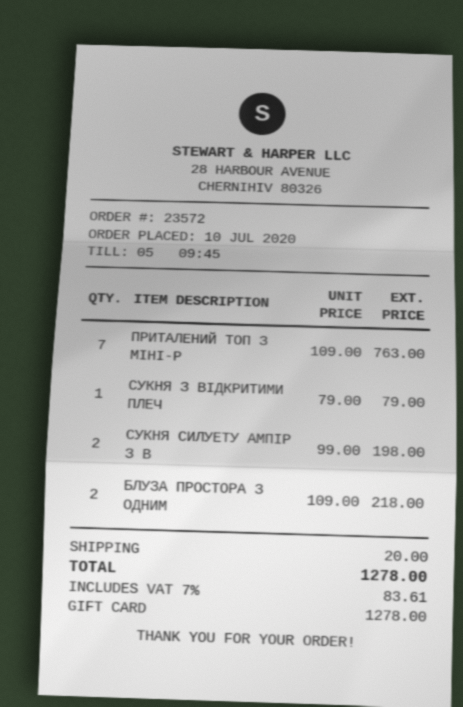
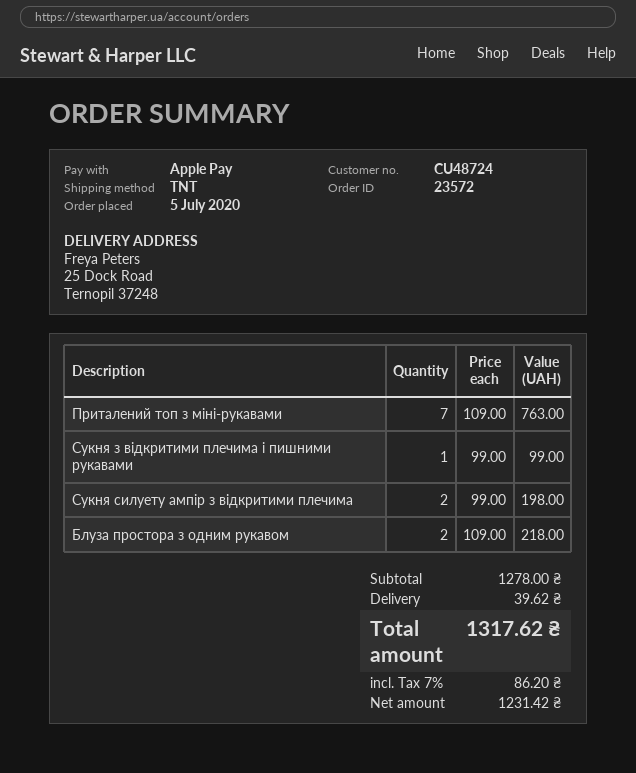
order date: 2020-07-10 -> 2020-07-05
payment method: gift card -> Apple Pay
СУКНЯ З ВІДКРИТИМИ ПЛЕЧ: 1 x 79.00 = 79.00 -> 1 x 99.00 = 99.00
shipping: 20.00 -> 39.62
tax: 7% = 83.61 -> 7% = 86.20
total: 1278.00 -> 1317.62

